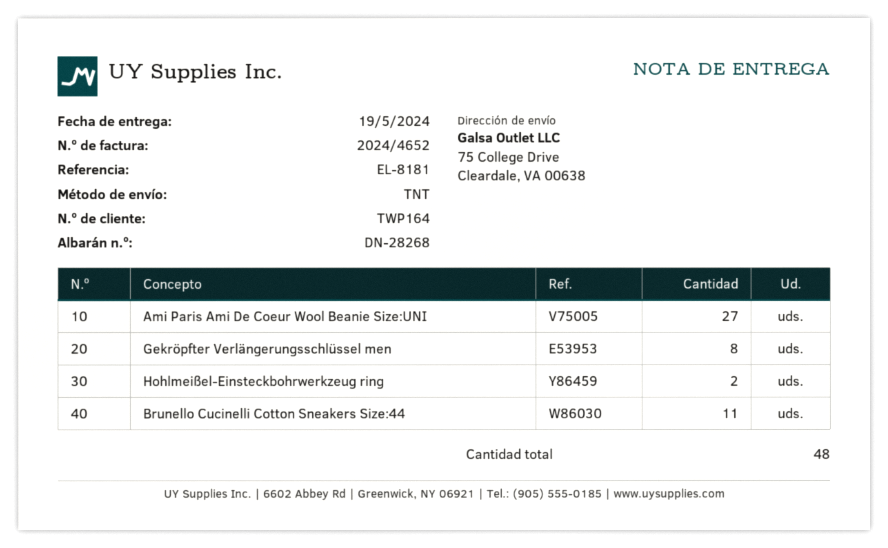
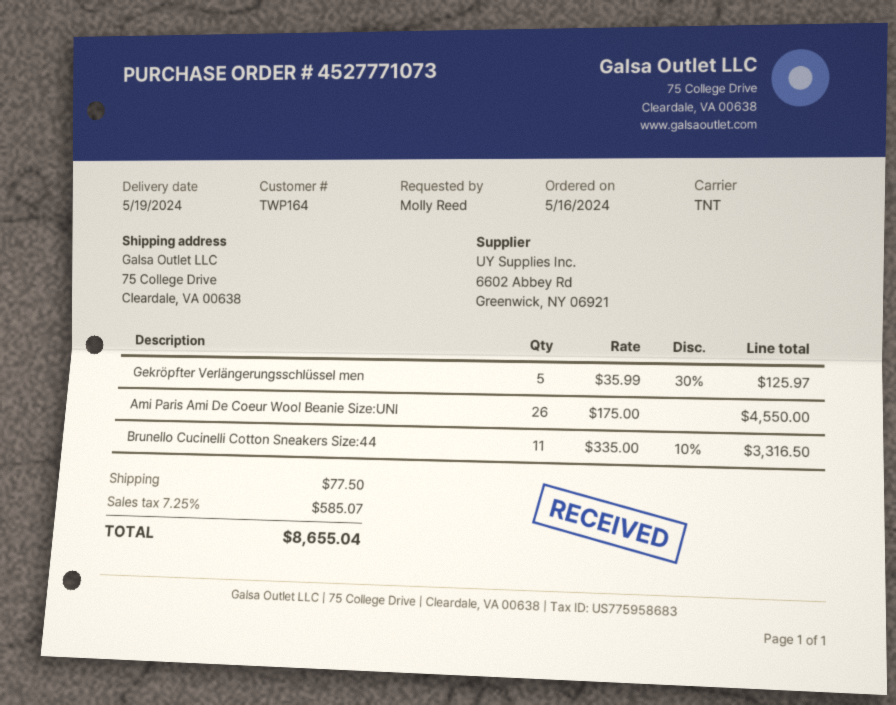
Ami Paris Ami De Coeur Wool Beanie Size:UNI: 27 -> 26
Gekröpfter Verlängerungsschlüssel men: 8 -> 5
Hohlmeißel-Einsteckbohrwerkzeug ring: 2 -> none

